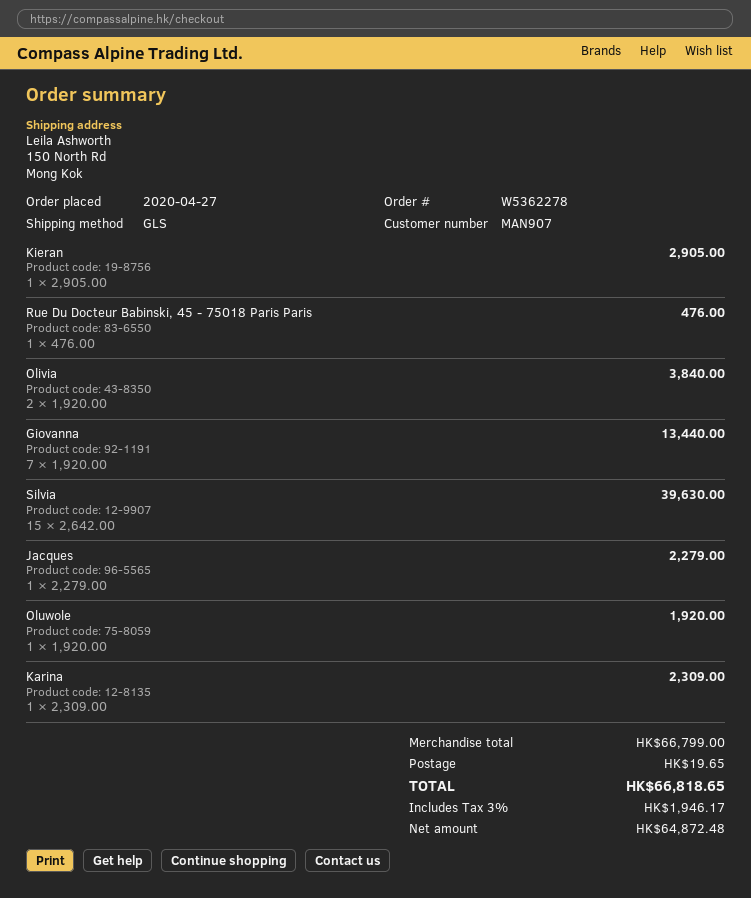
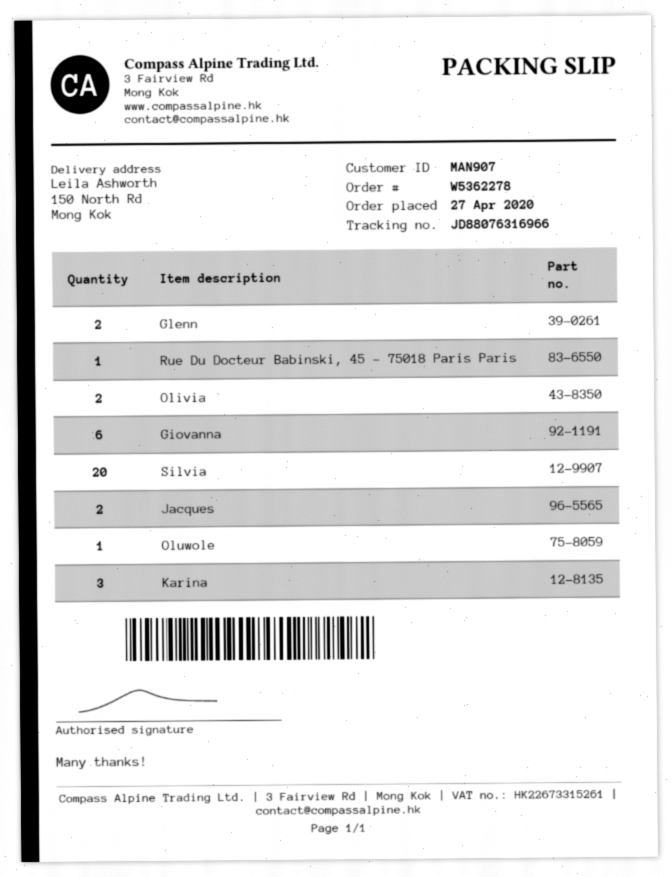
Kieran: 1 -> none
Giovanna: 7 -> 6
Silvia: 15 -> 20
Jacques: 1 -> 2
Karina: 1 -> 3
Glenn: none -> 2

